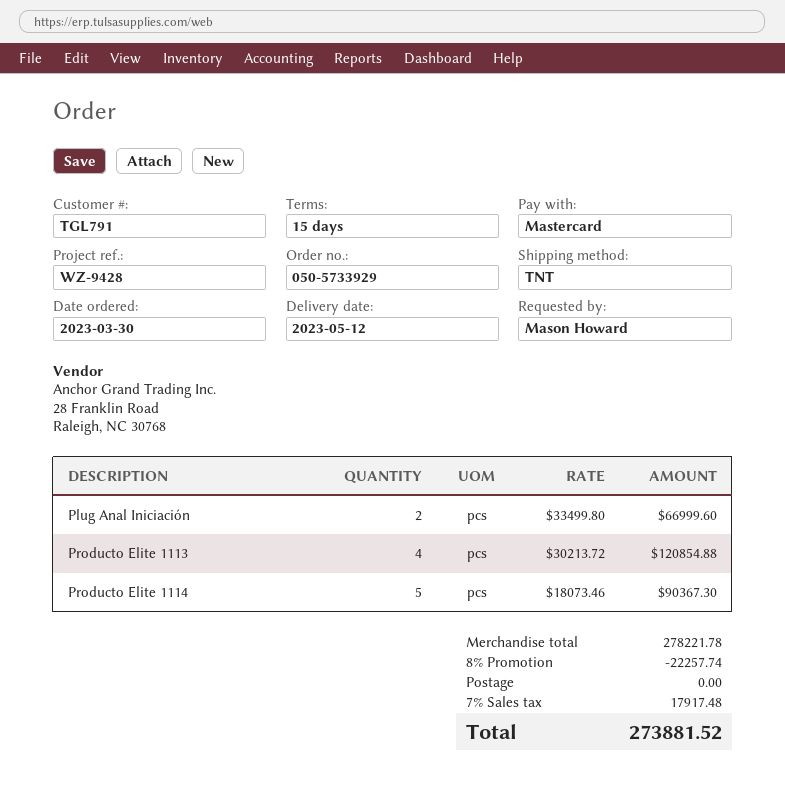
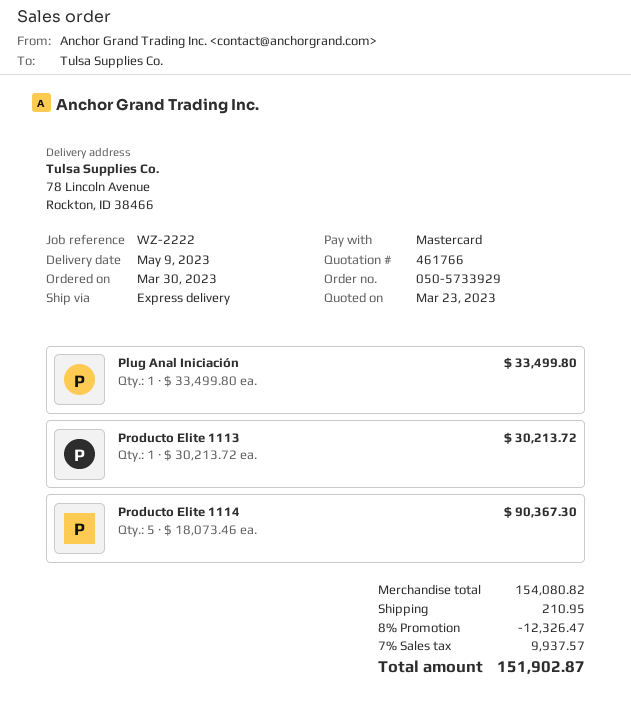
delivery date: 2023-05-12 -> 2023-05-09
reference: WZ-9428 -> WZ-2222
shipping method: TNT -> express
Plug Anal Iniciación: 2 x 33499.80 = 66999.60 -> 1 x 33499.80 = 33499.80
Producto Elite 1113: 4 x 30213.72 = 120854.88 -> 1 x 30213.72 = 30213.72
subtotal: 278221.78 -> 154080.82
discount: 8% = 22257.74 -> 8% = 12326.47
shipping: 0.00 -> 210.95
tax: 7% = 17917.48 -> 7% = 9937.57
total: 273881.52 -> 151902.87

